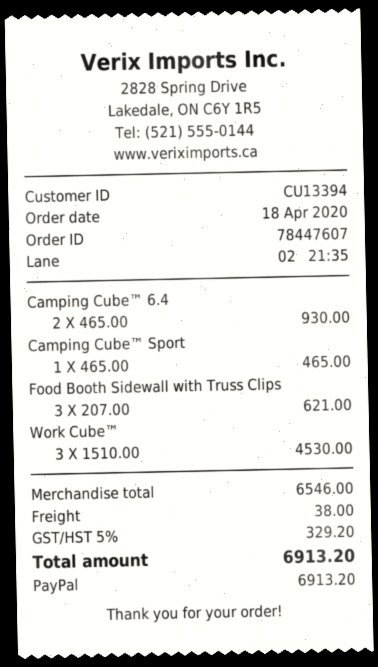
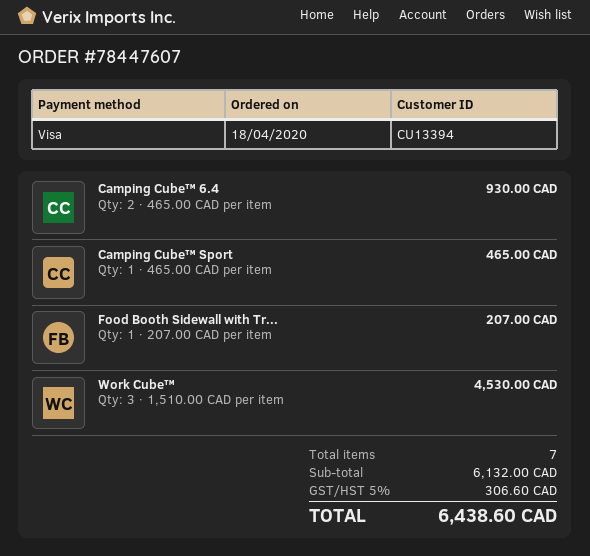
payment method: PayPal -> Visa
Food Booth Sidewall with Truss Clips: 3 x 207.00 = 621.00 -> 1 x 207.00 = 207.00
subtotal: 6546.00 -> 6132.00
shipping: 38.00 -> none
tax: 5% = 329.20 -> 5% = 306.60
total: 6913.20 -> 6438.60

